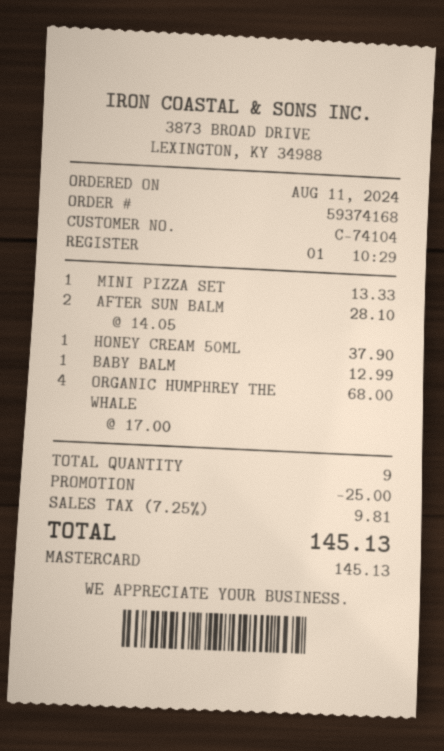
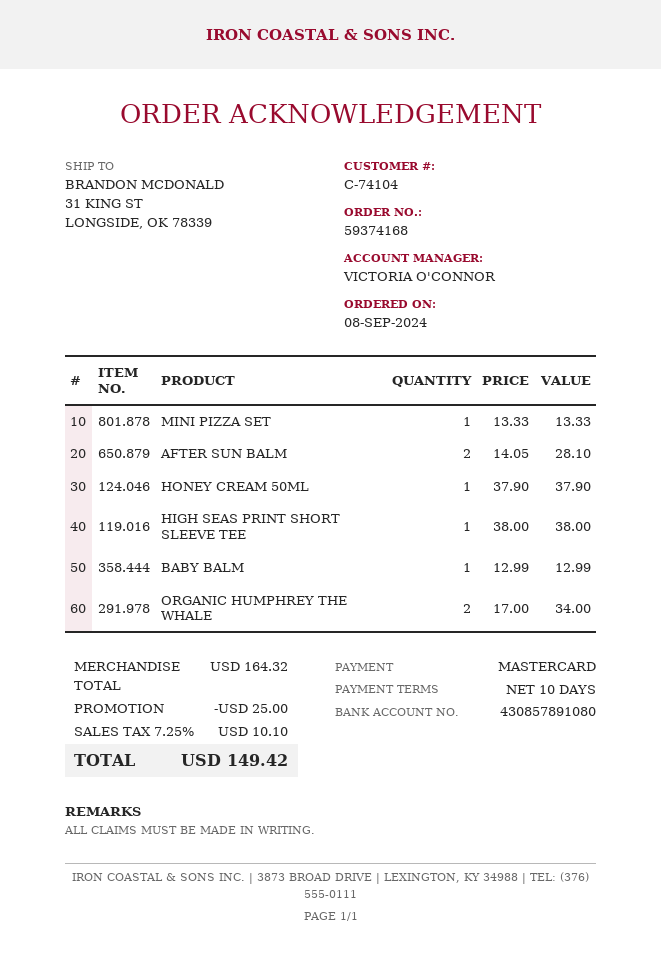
order date: 2024-08-11 -> 2024-09-08
ORGANIC HUMPHREY THE WHALE: 4 x 17.00 = 68.00 -> 2 x 17.00 = 34.00
HIGH SEAS PRINT SHORT SLEEVE TEE: none -> 1 x 38.00 = 38.00
tax: 7.25% = 9.81 -> 7.25% = 10.10
total: 145.13 -> 149.42

